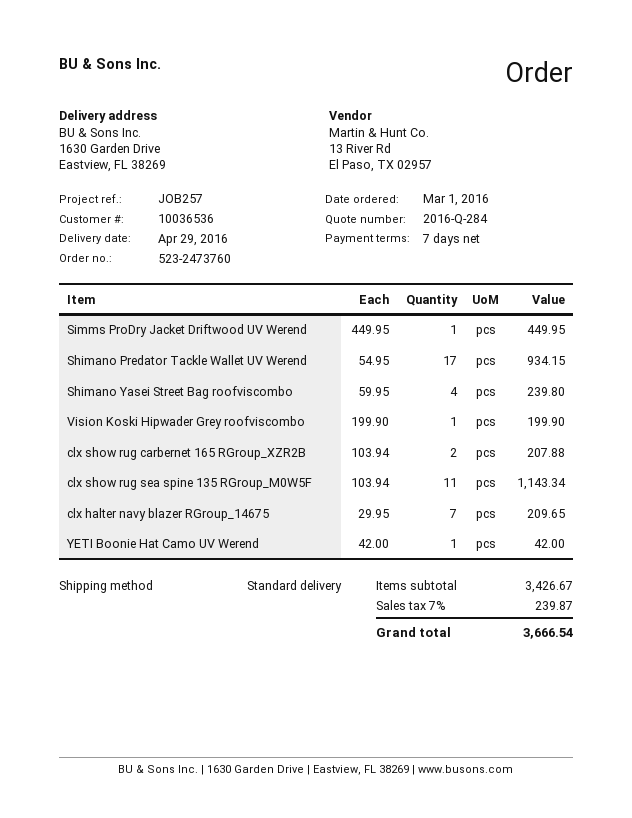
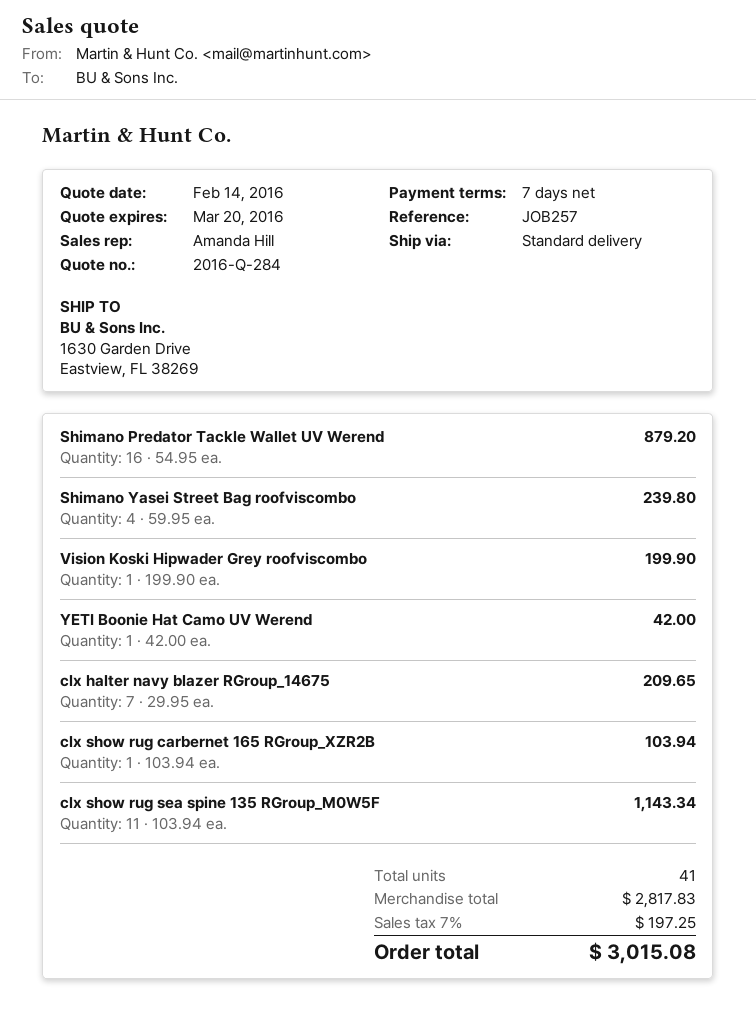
Simms ProDry Jacket Driftwood UV Werend: 1 x 449.95 = 449.95 -> none
Shimano Predator Tackle Wallet UV Werend: 17 x 54.95 = 934.15 -> 16 x 54.95 = 879.20
clx show rug carbernet 165 RGroup_XZR2B: 2 x 103.94 = 207.88 -> 1 x 103.94 = 103.94
subtotal: 3426.67 -> 2817.83
tax: 7% = 239.87 -> 7% = 197.25
total: 3666.54 -> 3015.08

